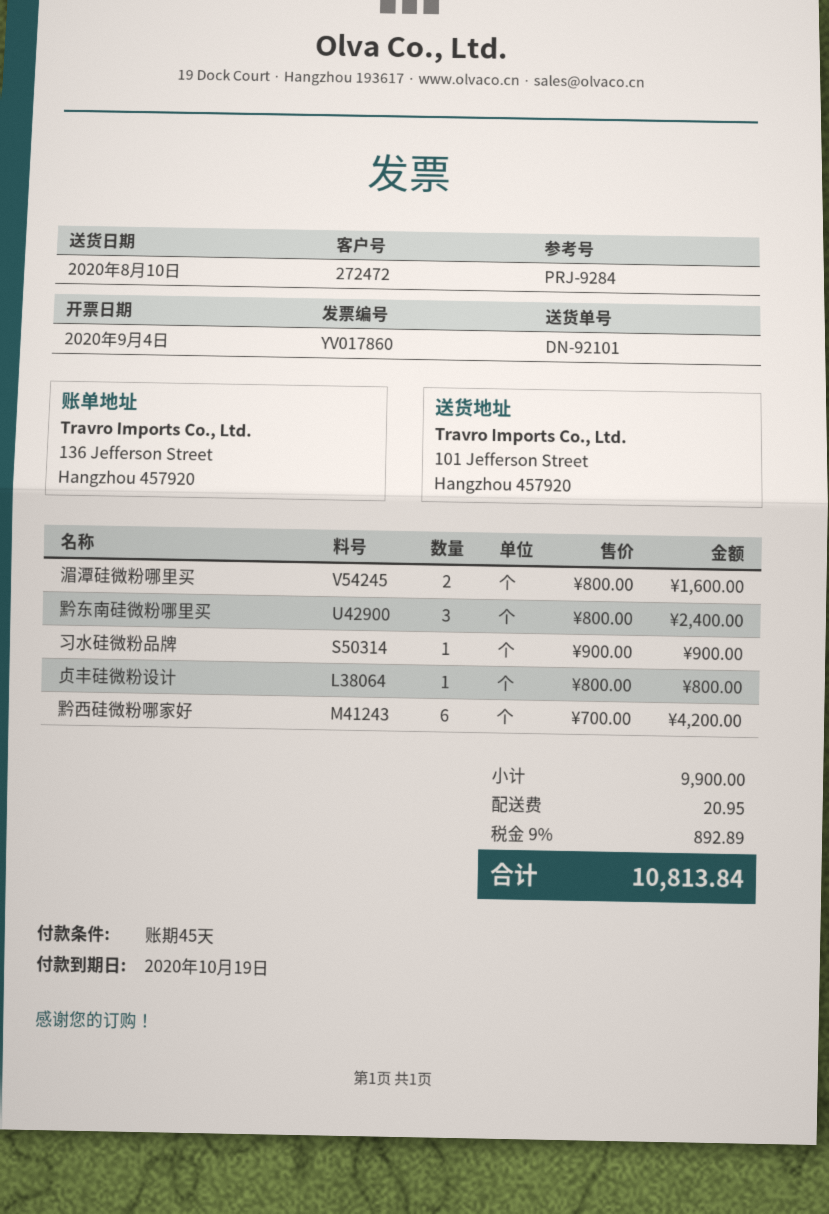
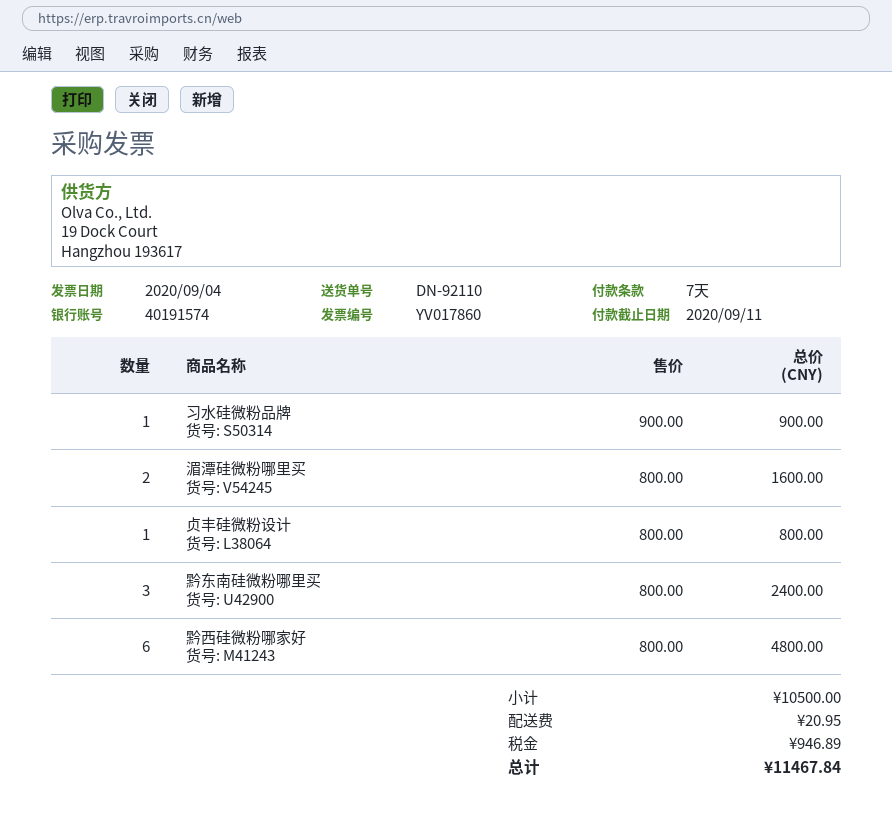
delivery note number: DN-92101 -> DN-92110
payment terms: 45 days -> 7 days
due date: 2020-10-19 -> 2020-09-11
黔西硅微粉哪家好: 6 x 700.00 = 4200.00 -> 6 x 800.00 = 4800.00
subtotal: 9900.00 -> 10500.00
tax: 892.89 -> 946.89
total: 10813.84 -> 11467.84

